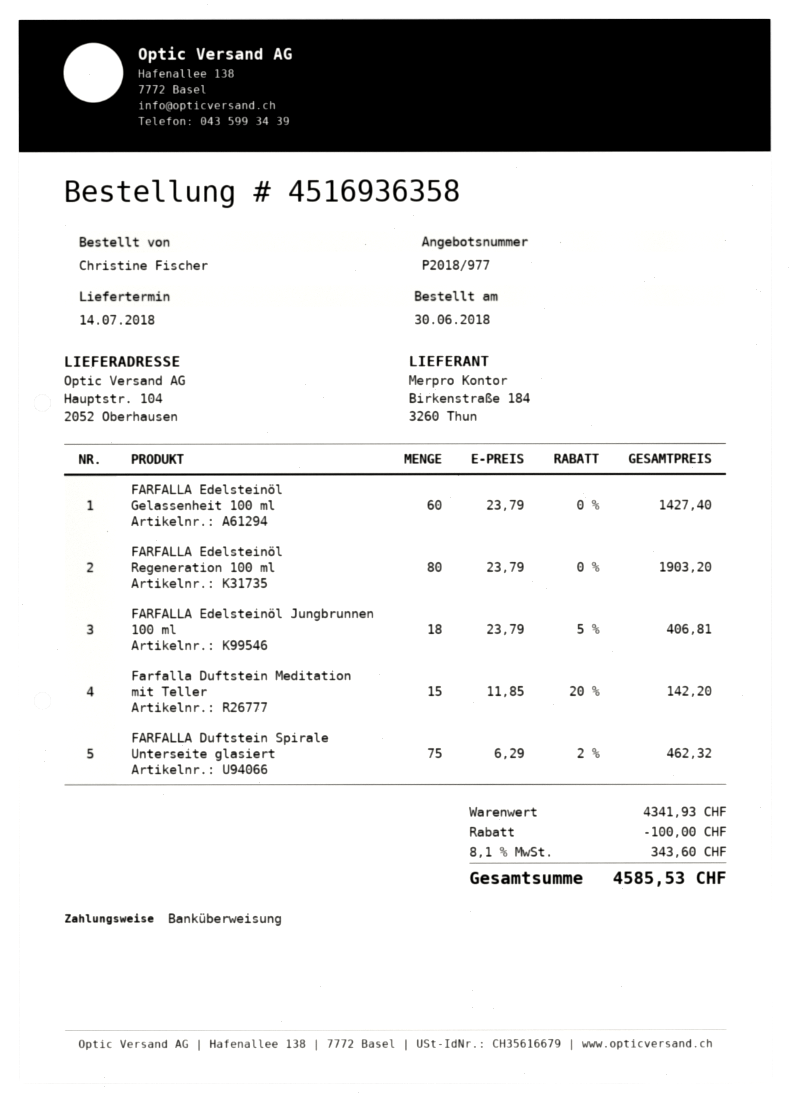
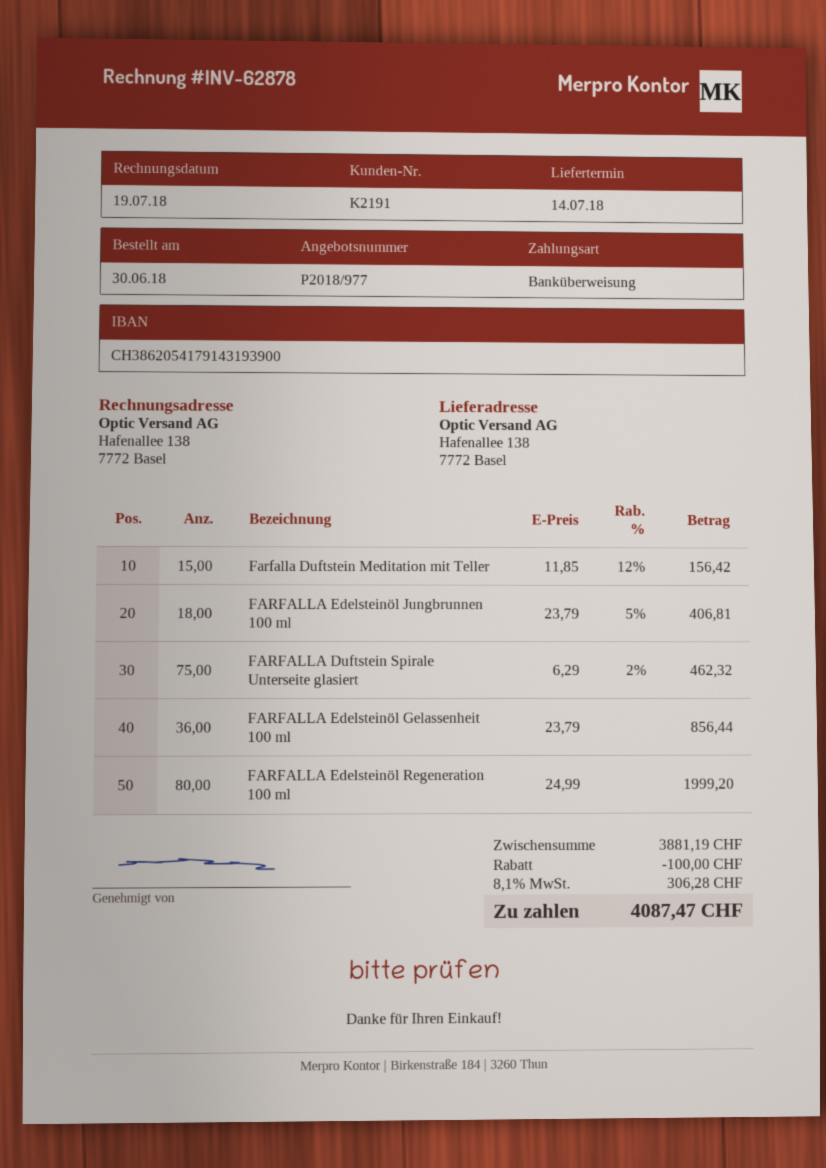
ship to: Hauptstr. 104, 2052 Oberhausen -> Hafenallee 138, 7772 Basel
FARFALLA Edelsteinöl Gelassenheit 100 ml: 60 x 23.79 = 1427.40 -> 36 x 23.79 = 856.44
FARFALLA Edelsteinöl Regeneration 100 ml: 80 x 23.79 = 1903.20 -> 80 x 24.99 = 1999.20
Farfalla Duftstein Meditation mit Teller: 15 x 11.85 - 20% = 142.20 -> 15 x 11.85 - 12% = 156.42
subtotal: 4341.93 -> 3881.19
tax: 8.1% = 343.60 -> 8.1% = 306.28
total: 4585.53 -> 4087.47

